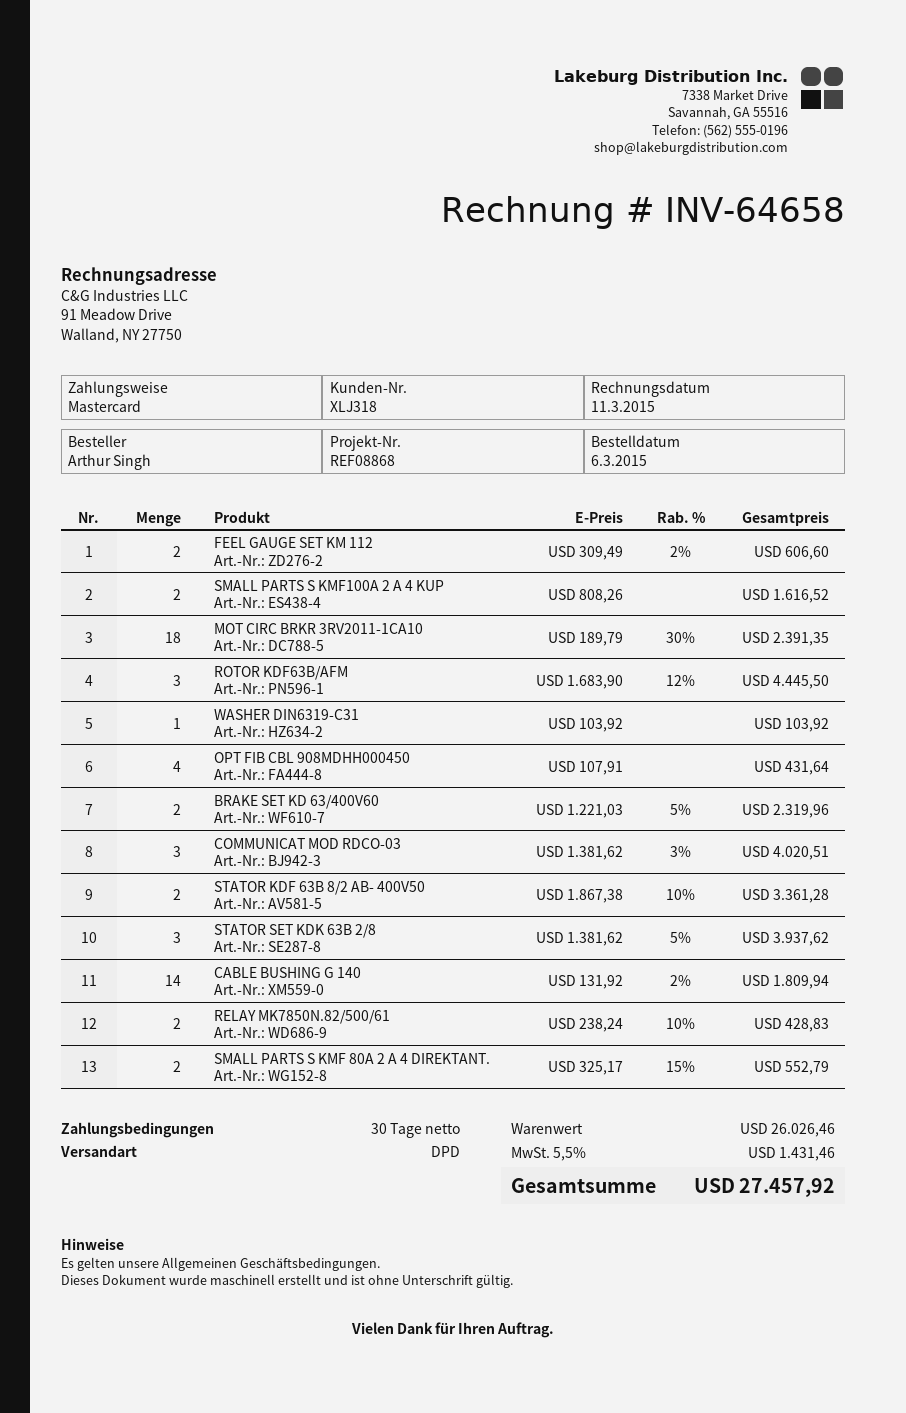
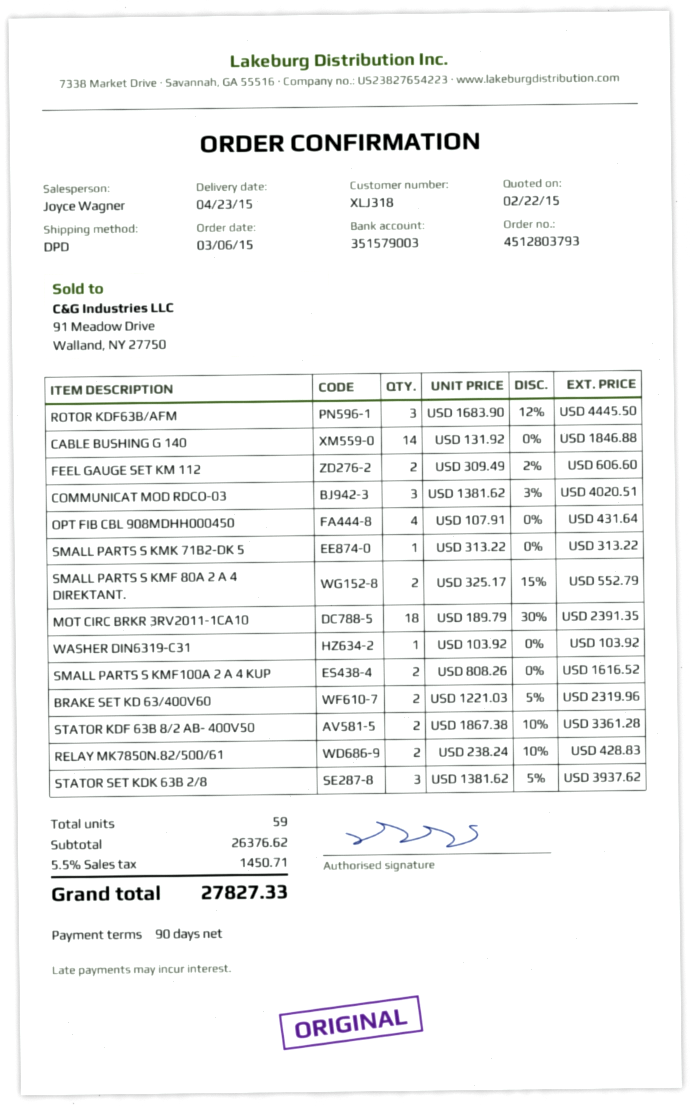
payment terms: 30 days -> 90 days
CABLE BUSHING G 140: 14 x 131.92 - 2% = 1809.94 -> 14 x 131.92 = 1846.88
SMALL PARTS S KMK 71B2-DK 5: none -> 1 x 313.22 = 313.22
subtotal: 26026.46 -> 26376.62
tax: 5.5% = 1431.46 -> 5.5% = 1450.71
total: 27457.92 -> 27827.33

